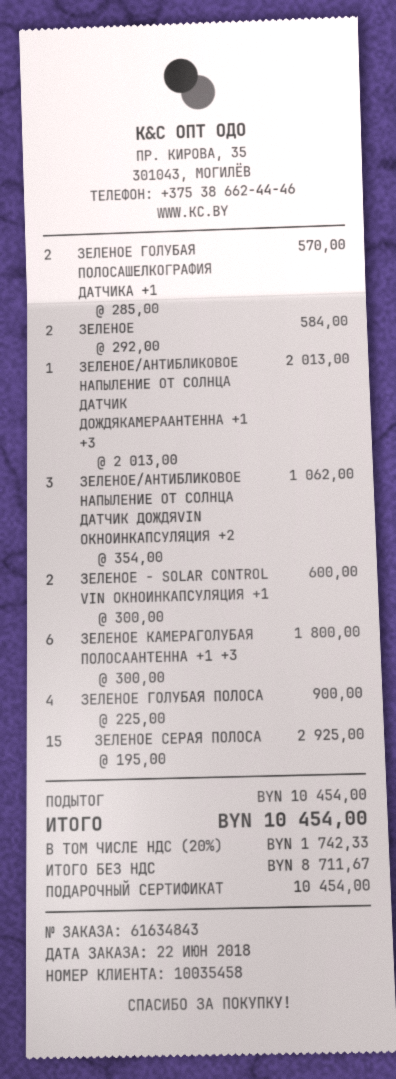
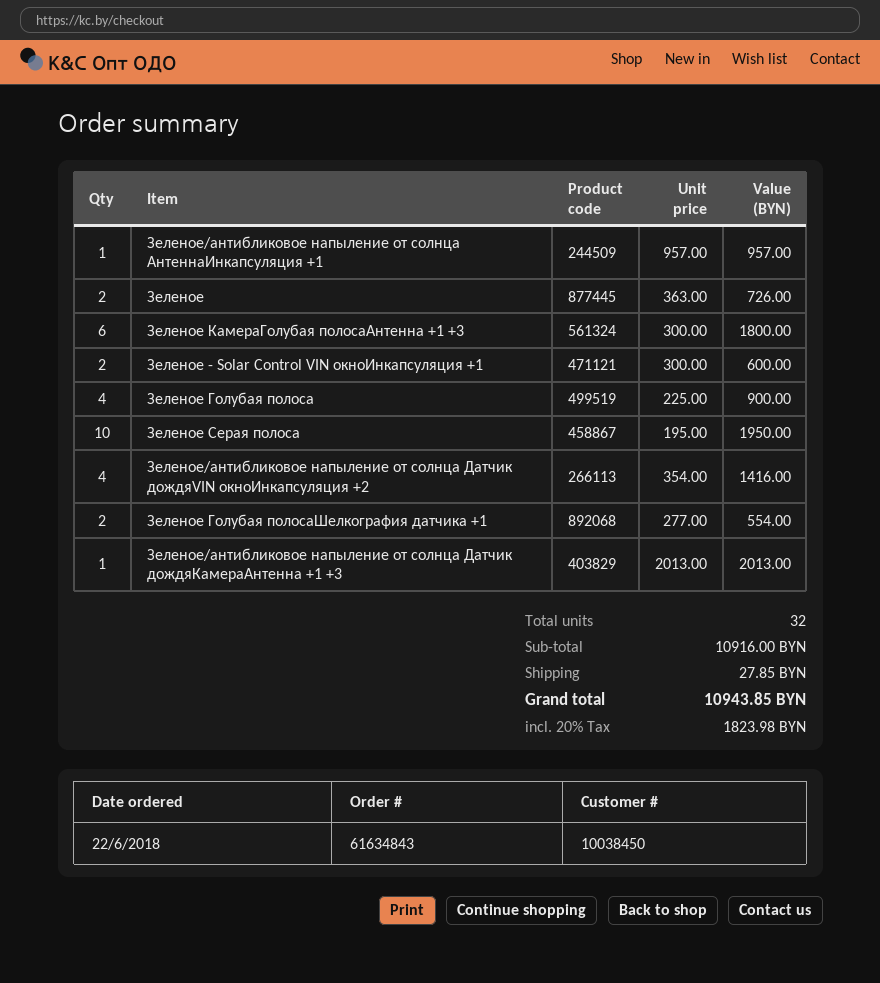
customer number: 10035458 -> 10038450
ЗЕЛЕНОЕ ГОЛУБАЯ ПОЛОСАШЕЛКОГРАФИЯ ДАТЧИКА +1: 2 x 285.00 = 570.00 -> 2 x 277.00 = 554.00
ЗЕЛЕНОЕ: 2 x 292.00 = 584.00 -> 2 x 363.00 = 726.00
ЗЕЛЕНОЕ/АНТИБЛИКОВОЕ НАПЫЛЕНИЕ ОТ СОЛНЦА ДАТЧИК ДОЖДЯVIN ОКНОИНКАПСУЛЯЦИЯ +2: 3 x 354.00 = 1062.00 -> 4 x 354.00 = 1416.00
ЗЕЛЕНОЕ СЕРАЯ ПОЛОСА: 15 x 195.00 = 2925.00 -> 10 x 195.00 = 1950.00
Зеленое/антибликовое напыление от солнца АнтеннаИнкапсуляция +1: none -> 1 x 957.00 = 957.00
subtotal: 10454.00 -> 10916.00
shipping: none -> 27.85
tax: 20% = 1742.33 -> 20% = 1823.98
total: 10454.00 -> 10943.85

